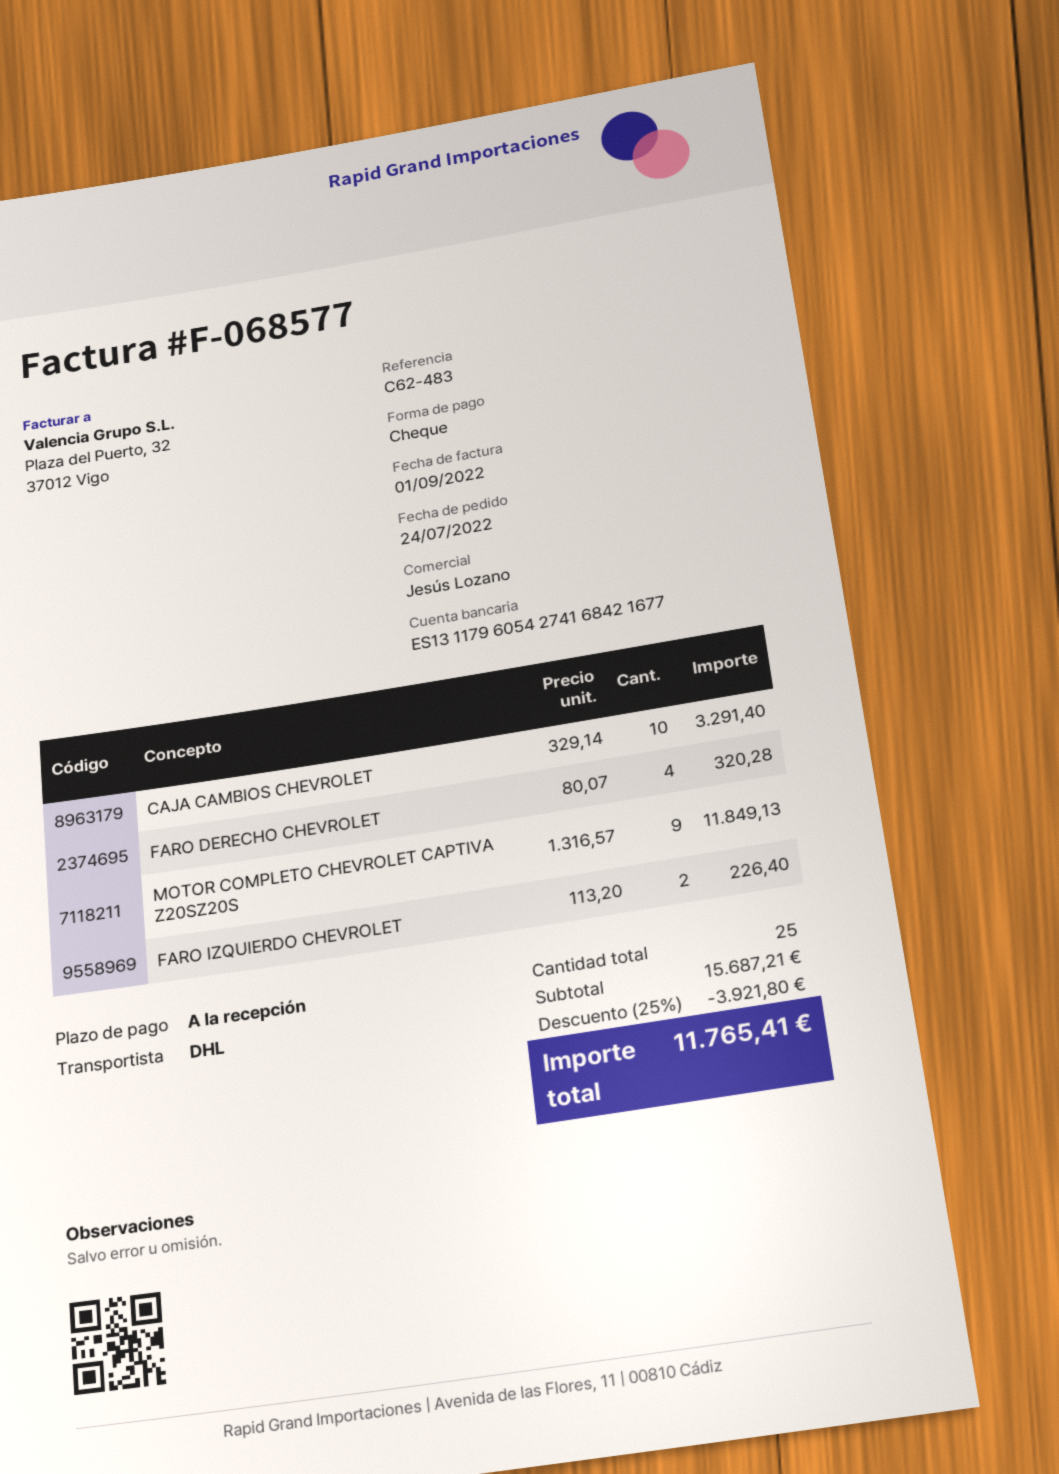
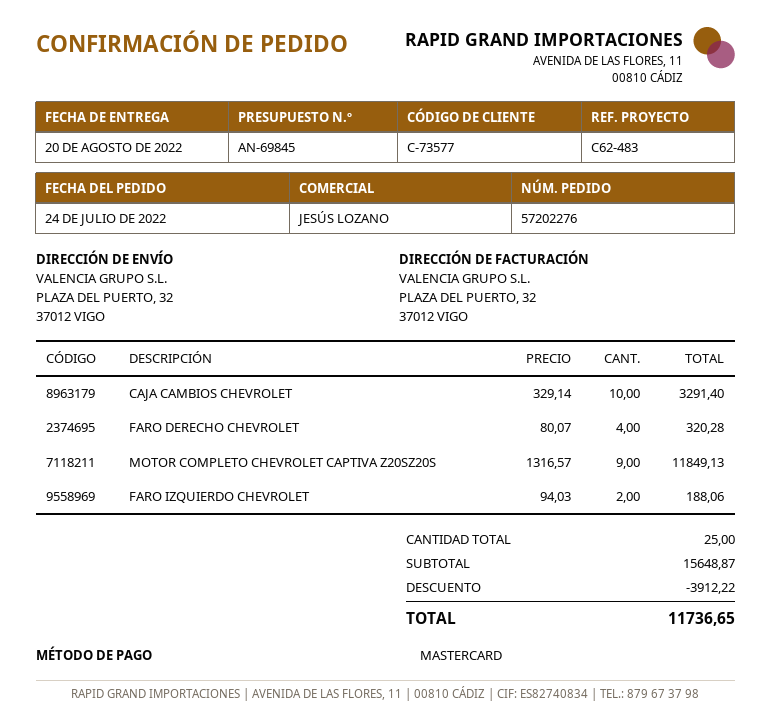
payment method: cheque -> Mastercard
FARO IZQUIERDO CHEVROLET: 2 x 113.20 = 226.40 -> 2 x 94.03 = 188.06
subtotal: 15687.21 -> 15648.87
discount: 3921.80 -> 3912.22
total: 11765.41 -> 11736.65

